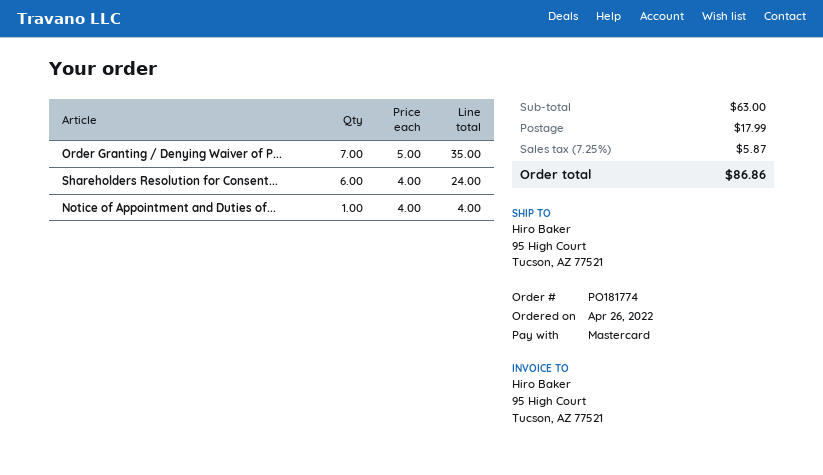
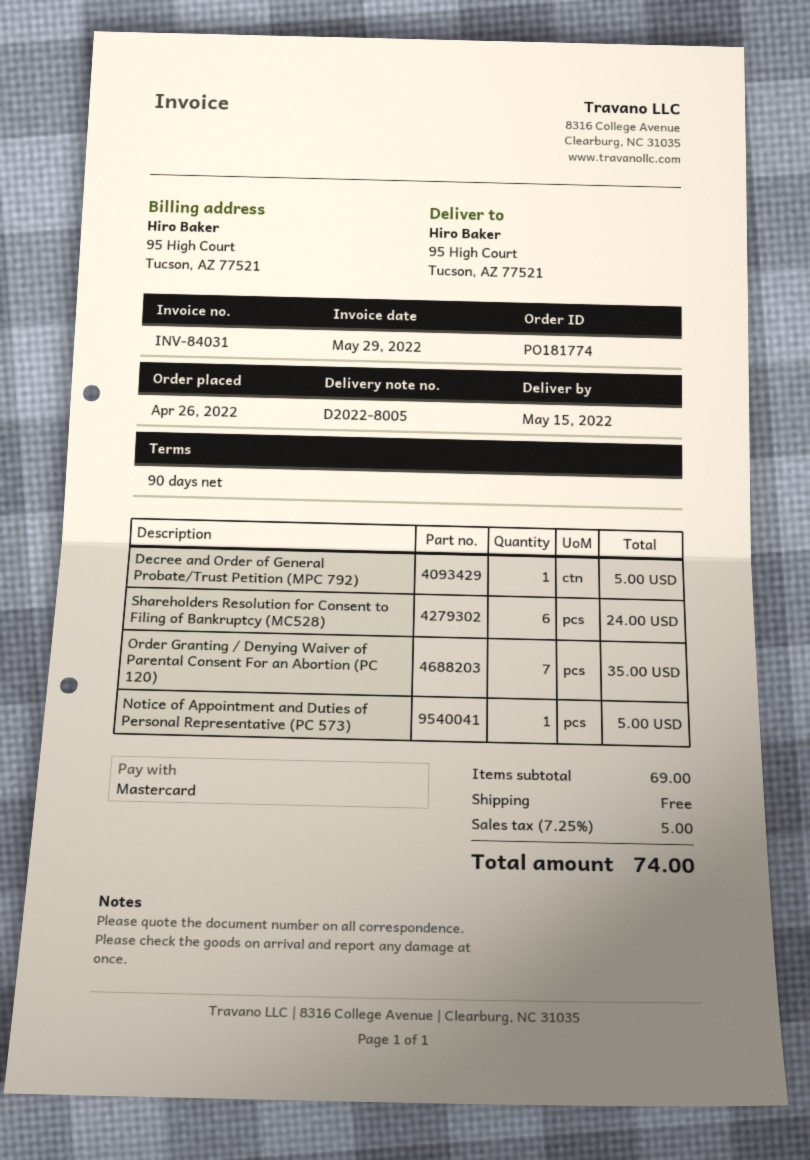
Notice of Appointment and Duties of...: 1 for 4.00 -> 1 for 5.00
Decree and Order of General Probate/Trust Petition (MPC 792): none -> 1 for 5.00
subtotal: 63.00 -> 69.00
shipping: 17.99 -> 0.00
tax: 7.25% = 5.87 -> 7.25% = 5.00
total: 86.86 -> 74.00

